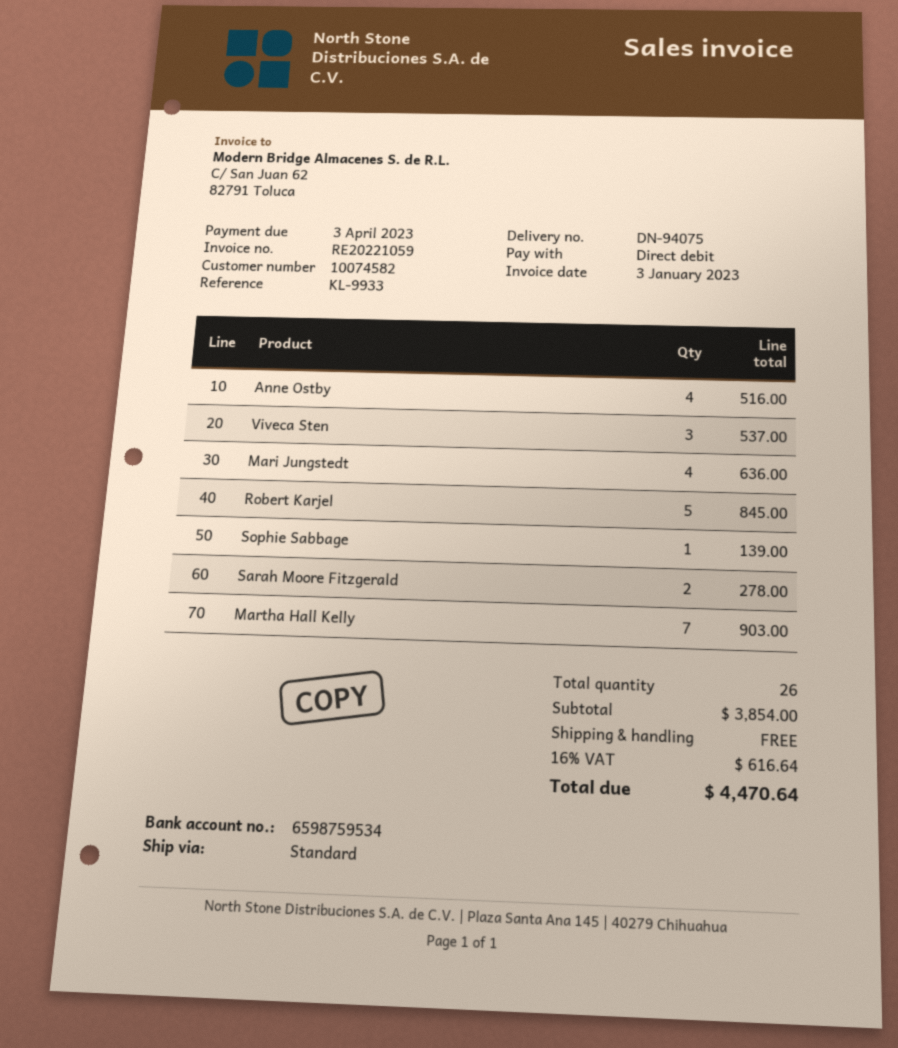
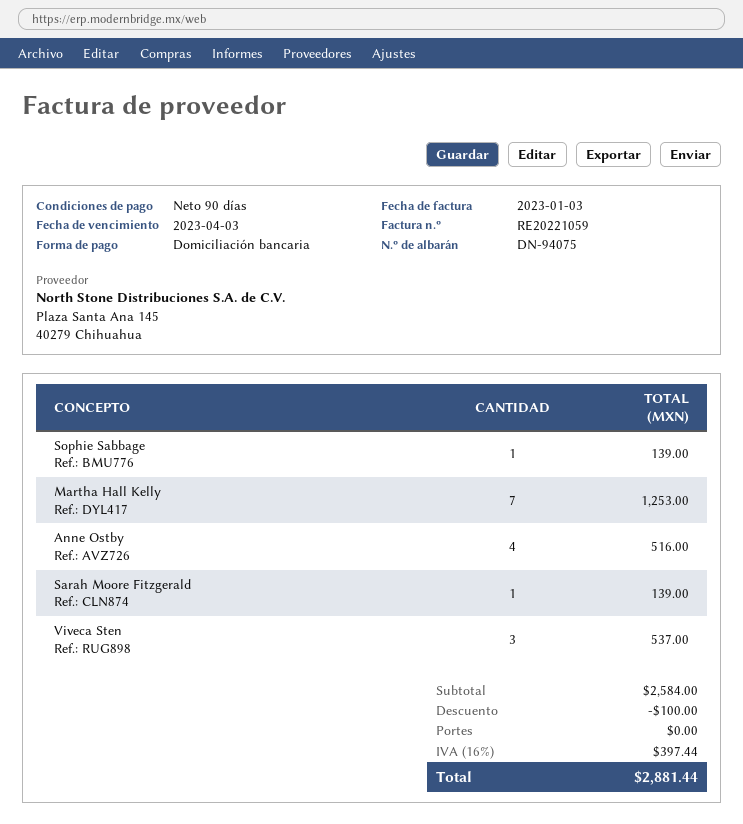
Mari Jungstedt: 4 for 636.00 -> none
Robert Karjel: 5 for 845.00 -> none
Sarah Moore Fitzgerald: 2 for 278.00 -> 1 for 139.00
Martha Hall Kelly: 7 for 903.00 -> 7 for 1253.00
subtotal: 3854.00 -> 2584.00
discount: none -> 100.00
tax: 16% = 616.64 -> 16% = 397.44
total: 4470.64 -> 2881.44

